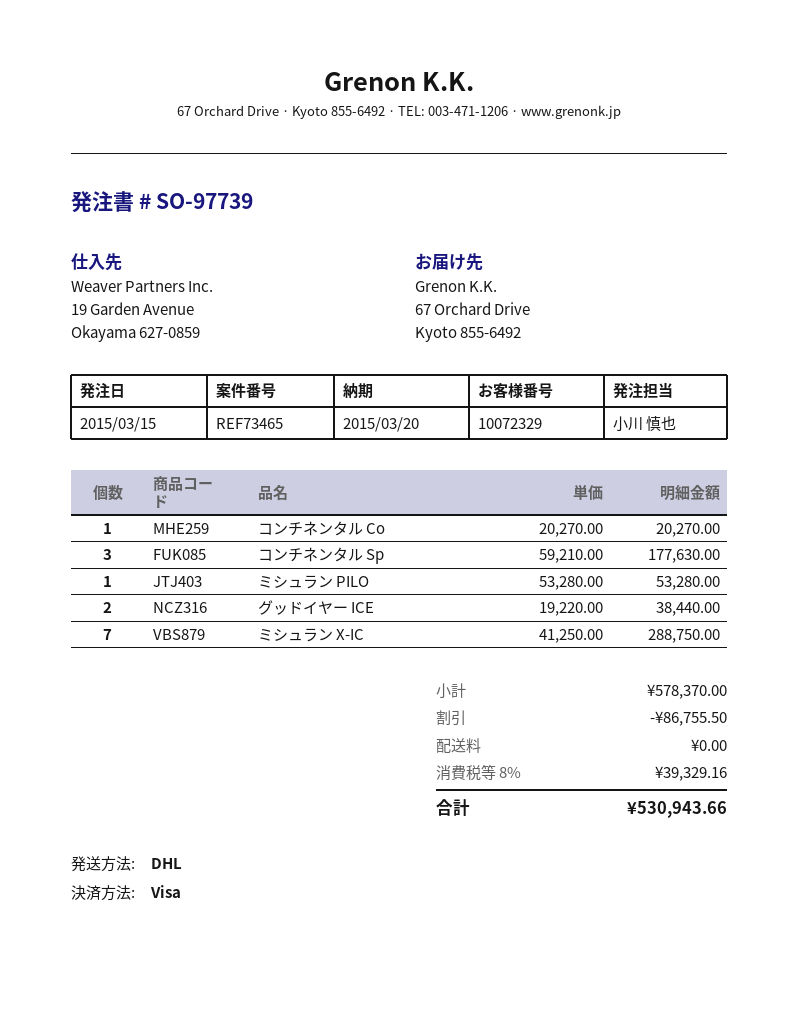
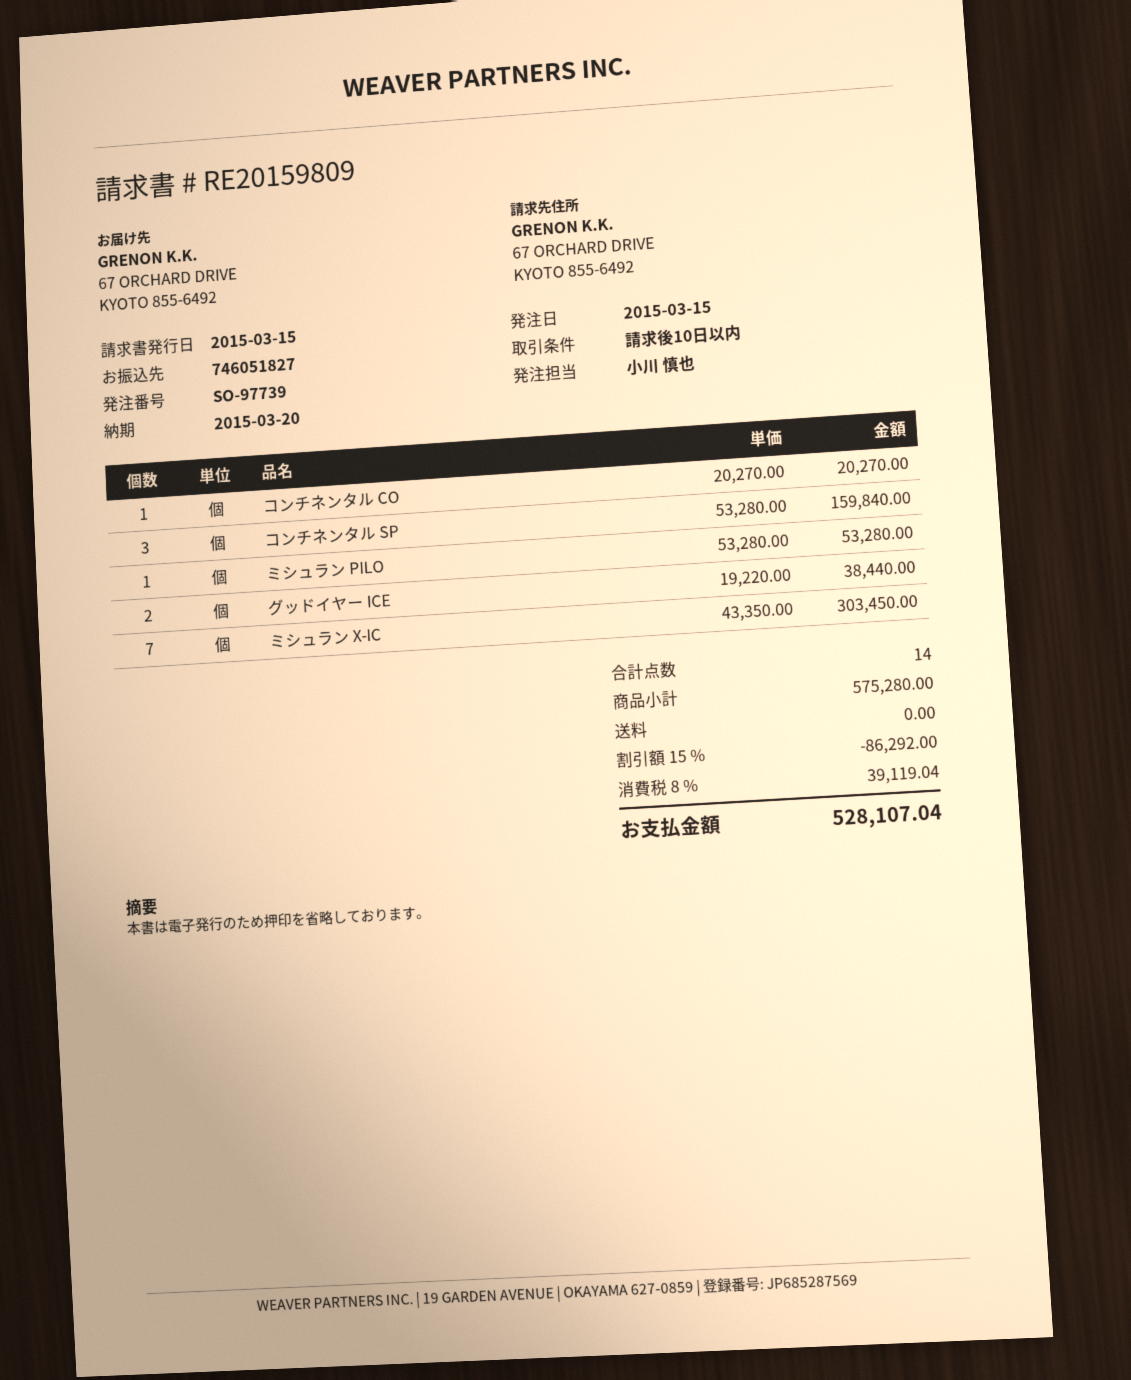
コンチネンタル Sp: 3 x 59210.00 = 177630.00 -> 3 x 53280.00 = 159840.00
ミシュラン X-IC: 7 x 41250.00 = 288750.00 -> 7 x 43350.00 = 303450.00
subtotal: 578370.00 -> 575280.00
discount: 86755.50 -> 86292.00
tax: 8% = 39329.16 -> 8% = 39119.04
total: 530943.66 -> 528107.04

